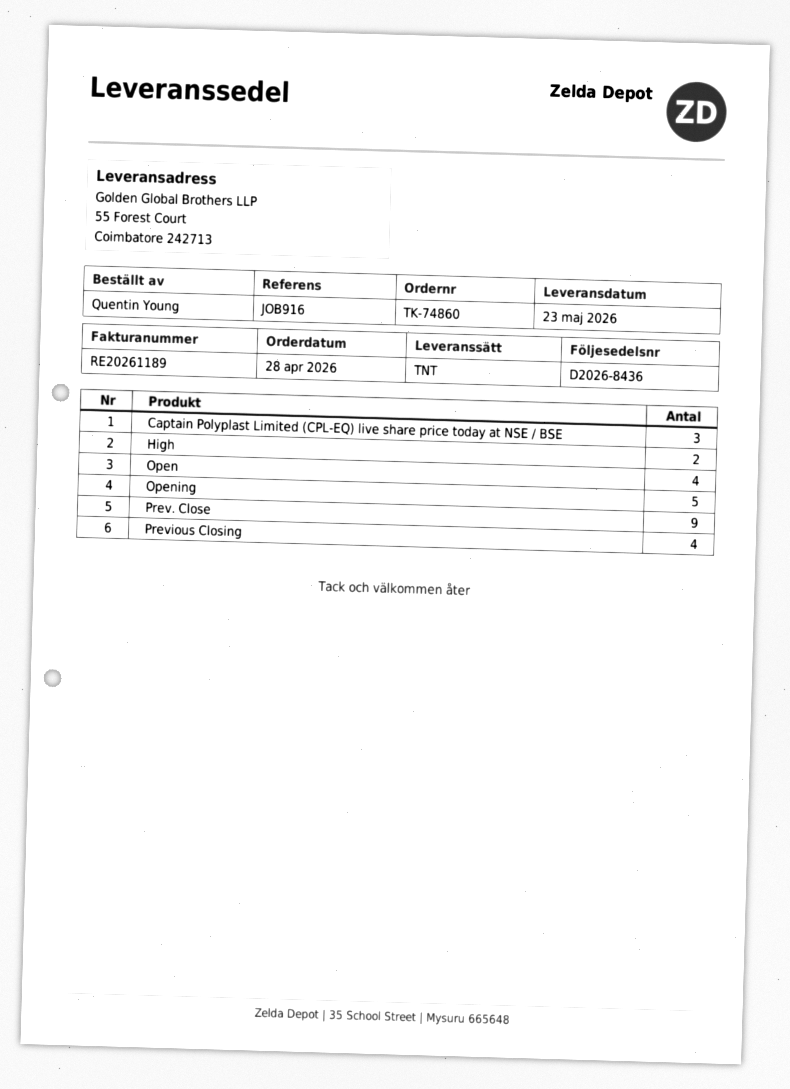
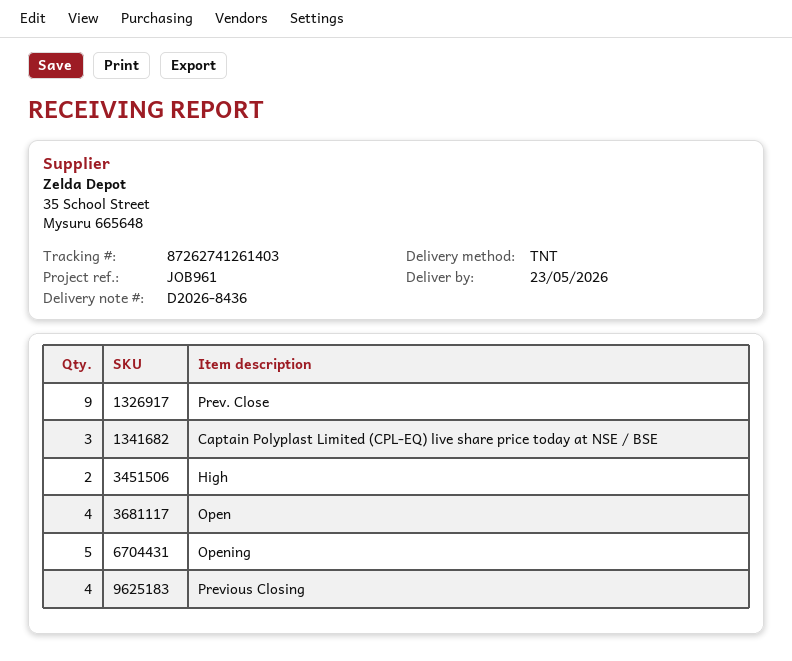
reference: JOB916 -> JOB961

